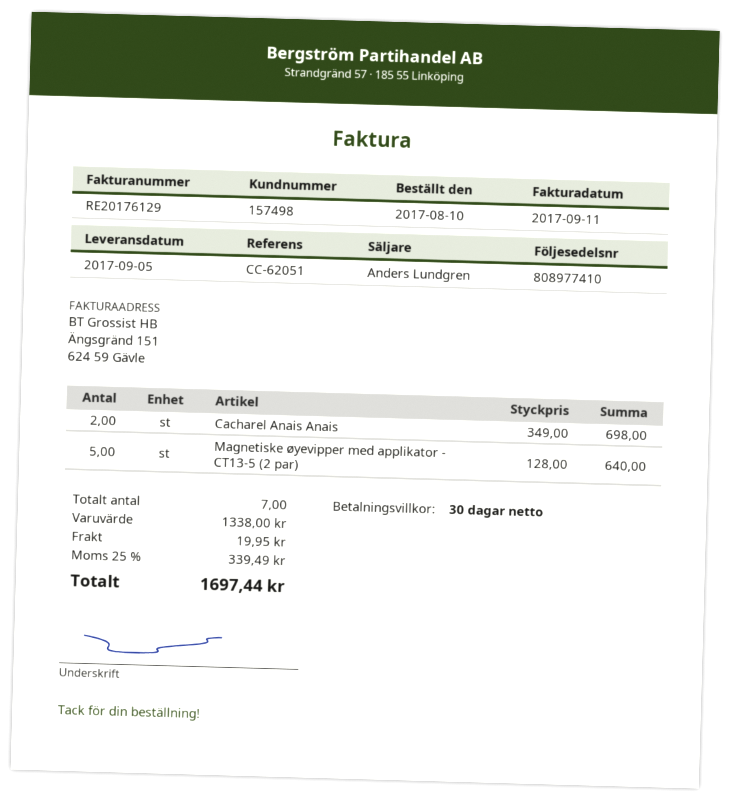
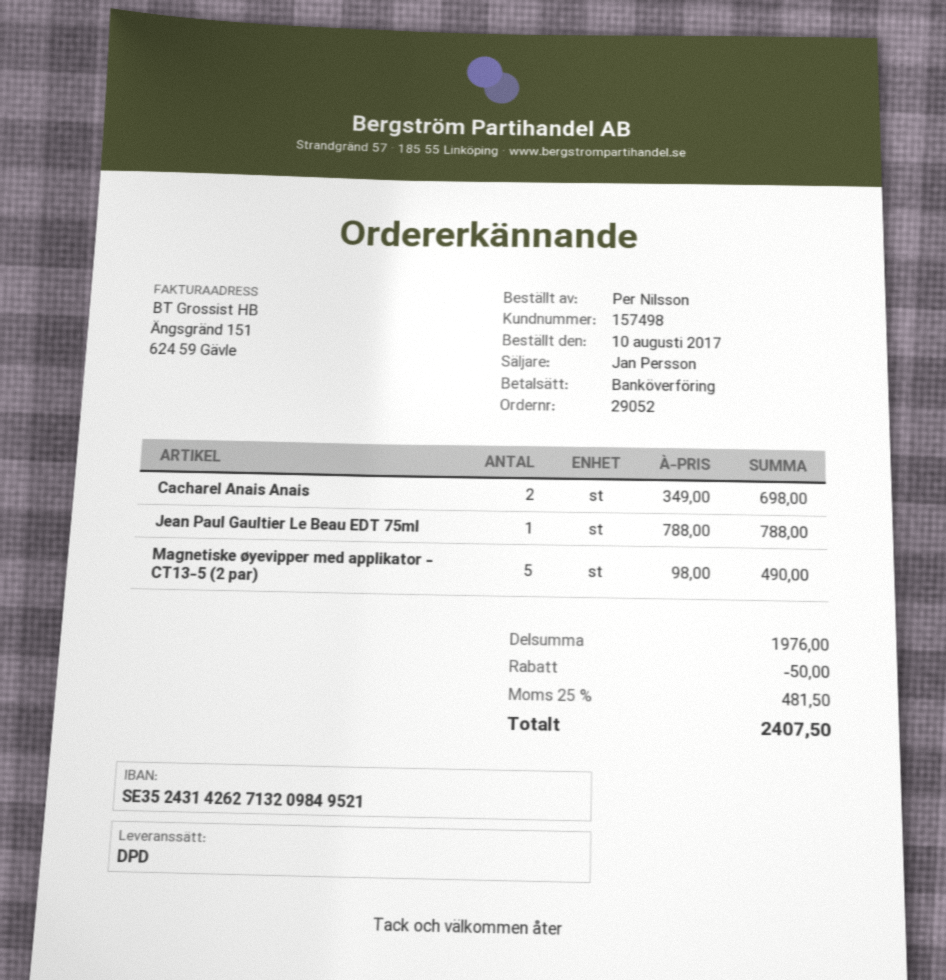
sales rep: Anders Lundgren -> Jan Persson
Magnetiske øyevipper med applikator - CT13-5 (2 par): 5 x 128.00 = 640.00 -> 5 x 98.00 = 490.00
Jean Paul Gaultier Le Beau EDT 75ml: none -> 1 x 788.00 = 788.00
subtotal: 1338.00 -> 1976.00
discount: none -> 50.00
shipping: 19.95 -> none
tax: 25% = 339.49 -> 25% = 481.50
total: 1697.44 -> 2407.50

